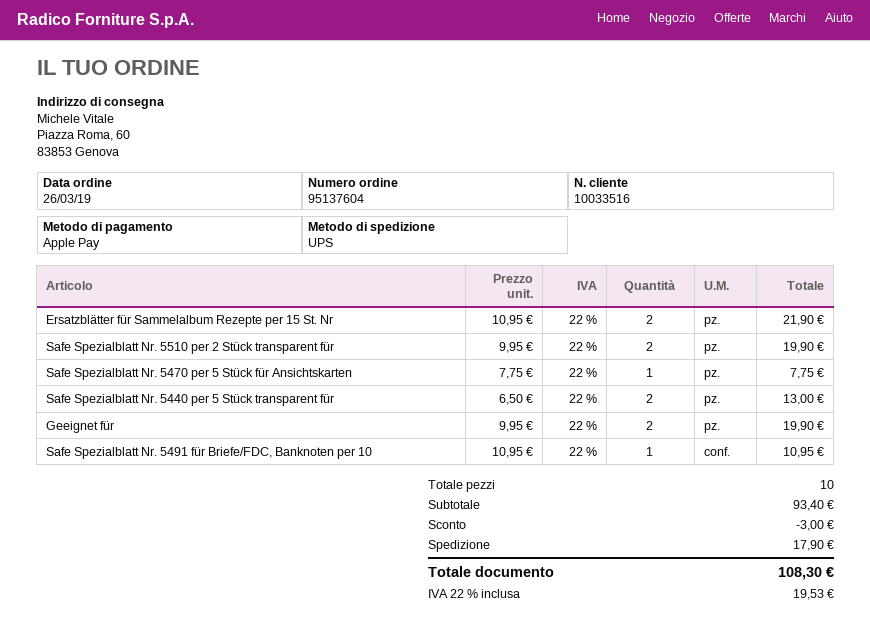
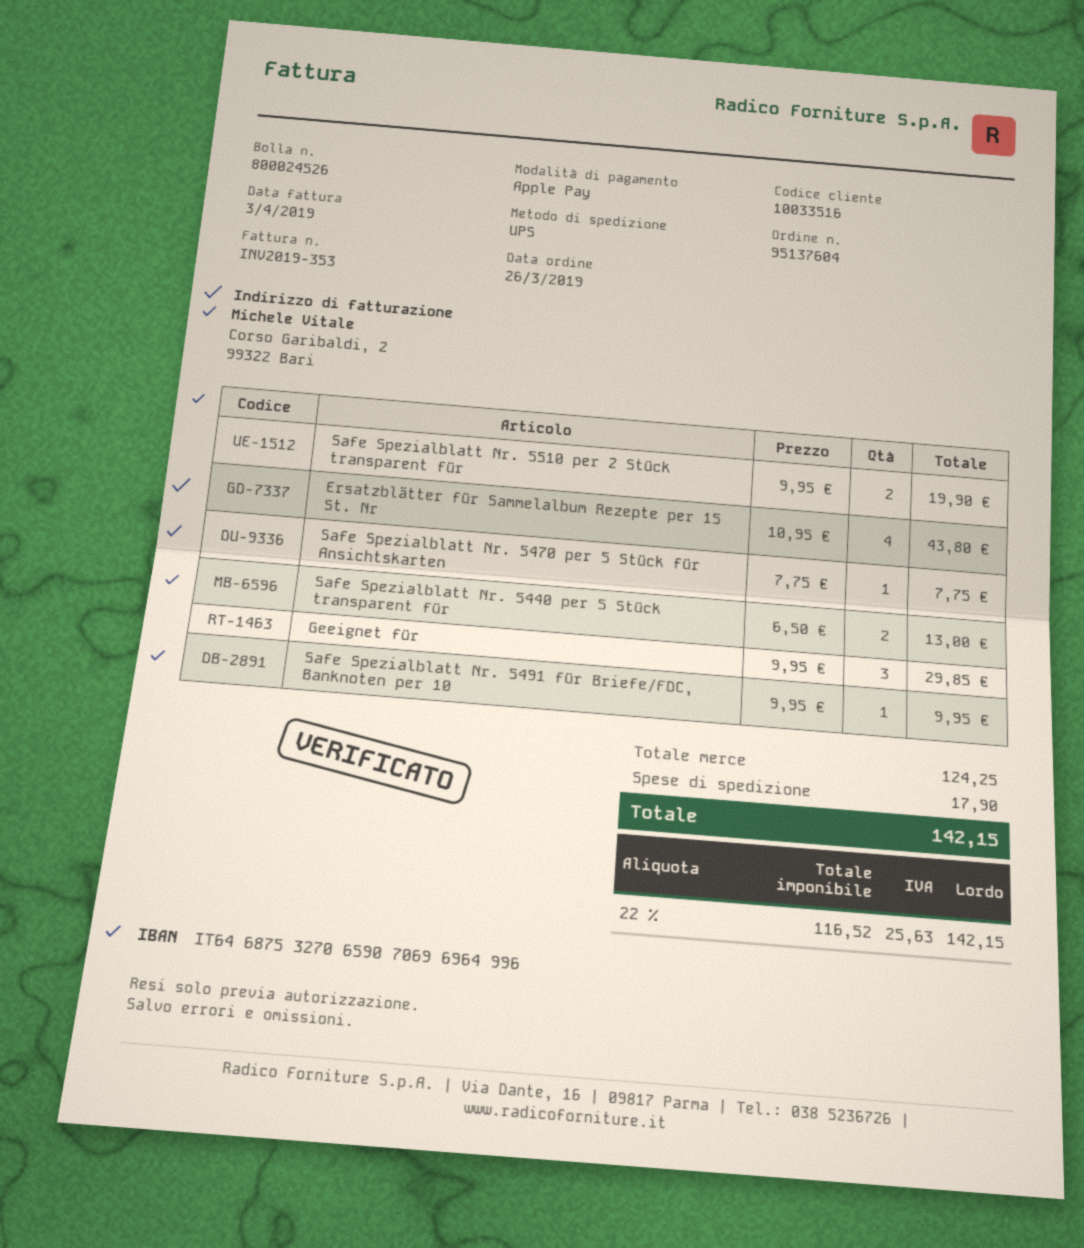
Ersatzblätter für Sammelalbum Rezepte per 15 St. Nr: 2 x 10.95 = 21.90 -> 4 x 10.95 = 43.80
Geeignet für: 2 x 9.95 = 19.90 -> 3 x 9.95 = 29.85
Safe Spezialblatt Nr. 5491 für Briefe/FDC, Banknoten per 10: 1 x 10.95 = 10.95 -> 1 x 9.95 = 9.95
subtotal: 93.40 -> 124.25
discount: 3.00 -> none
tax: 22% = 19.53 -> 22% = 25.63
total: 108.30 -> 142.15

